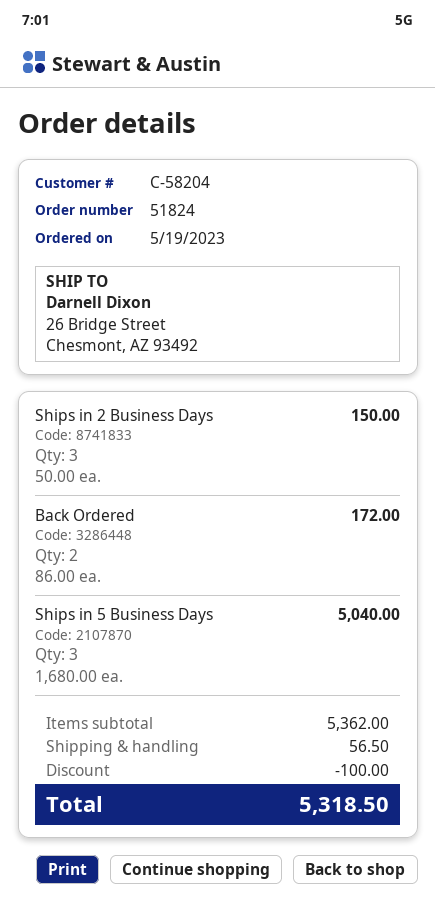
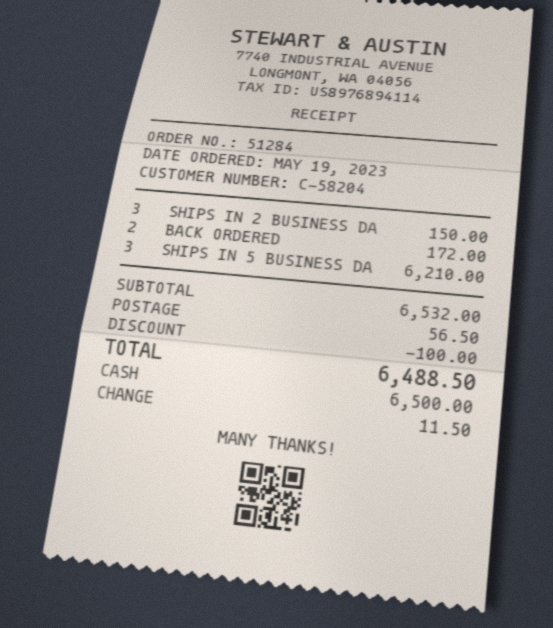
order number: 51824 -> 51284
Ships in 5 Business Days: 3 for 5040.00 -> 3 for 6210.00
subtotal: 5362.00 -> 6532.00
total: 5318.50 -> 6488.50

